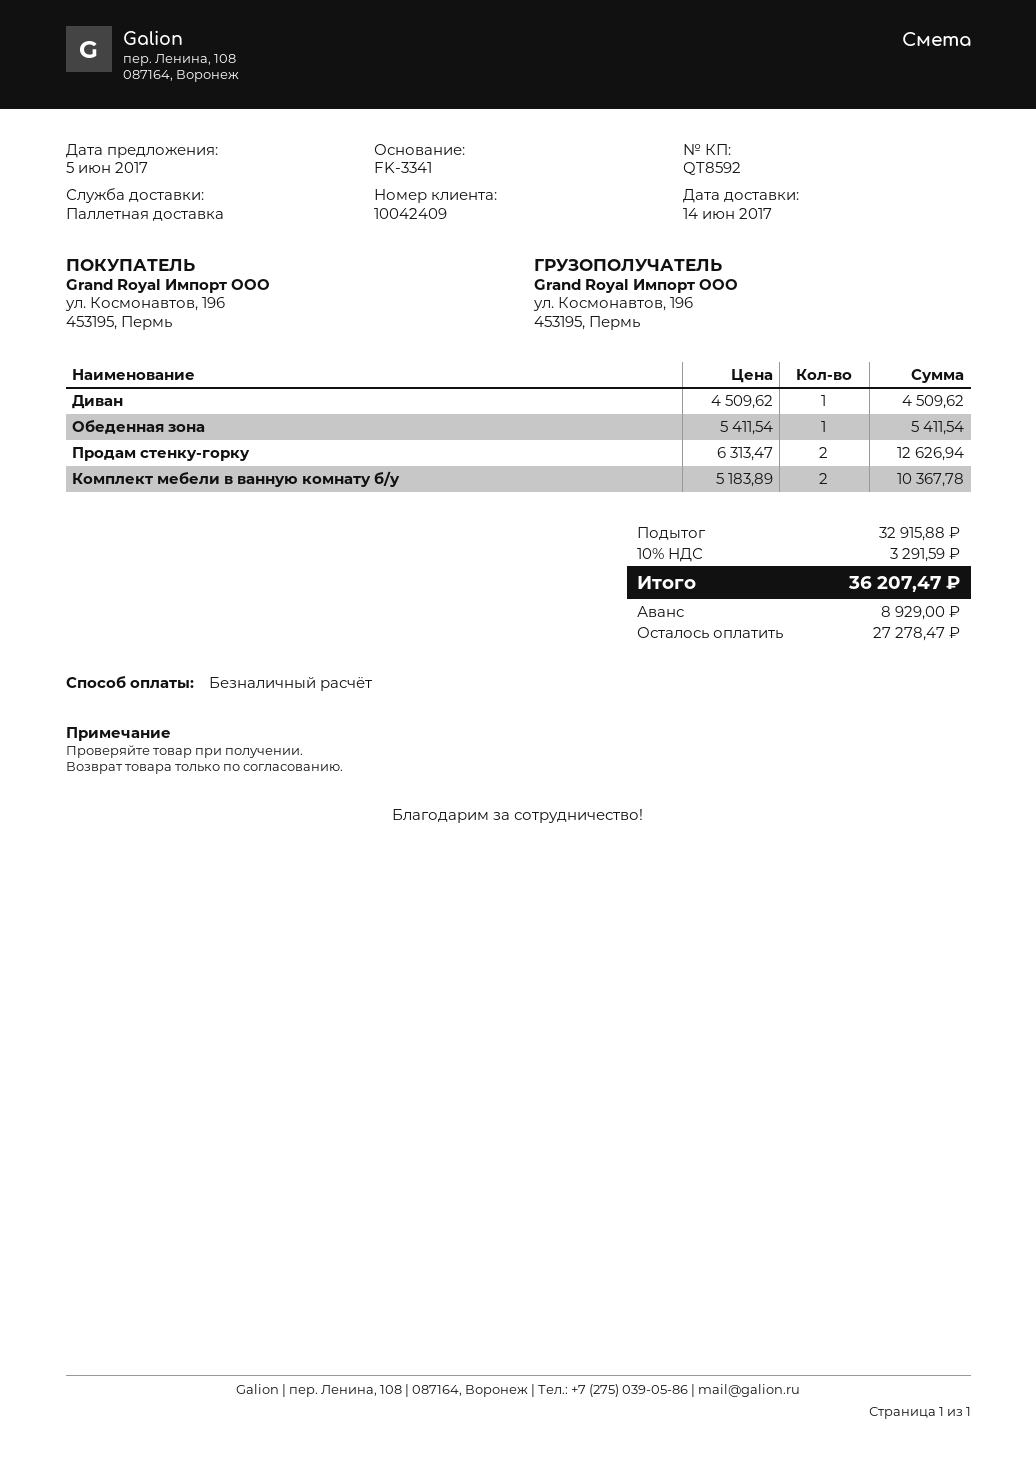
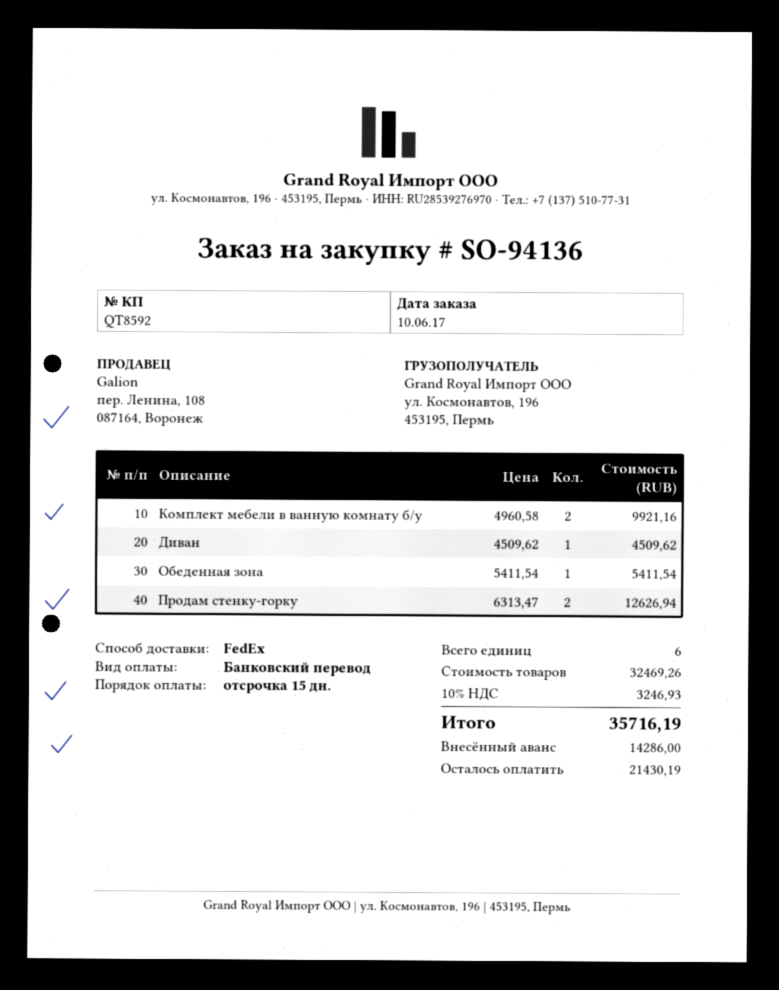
shipping method: pallet freight -> FedEx
Комплект мебели в ванную комнату б/у: 2 x 5183.89 = 10367.78 -> 2 x 4960.58 = 9921.16
subtotal: 32915.88 -> 32469.26
tax: 10% = 3291.59 -> 10% = 3246.93
total: 36207.47 -> 35716.19
deposit: 8929.00 -> 14286.00
balance: 27278.47 -> 21430.19

